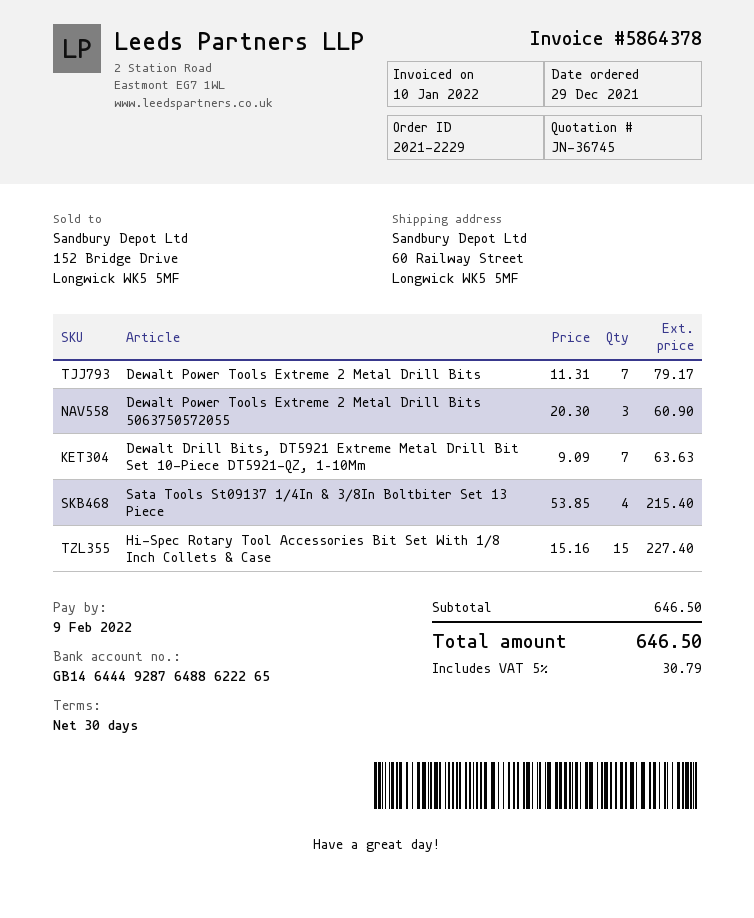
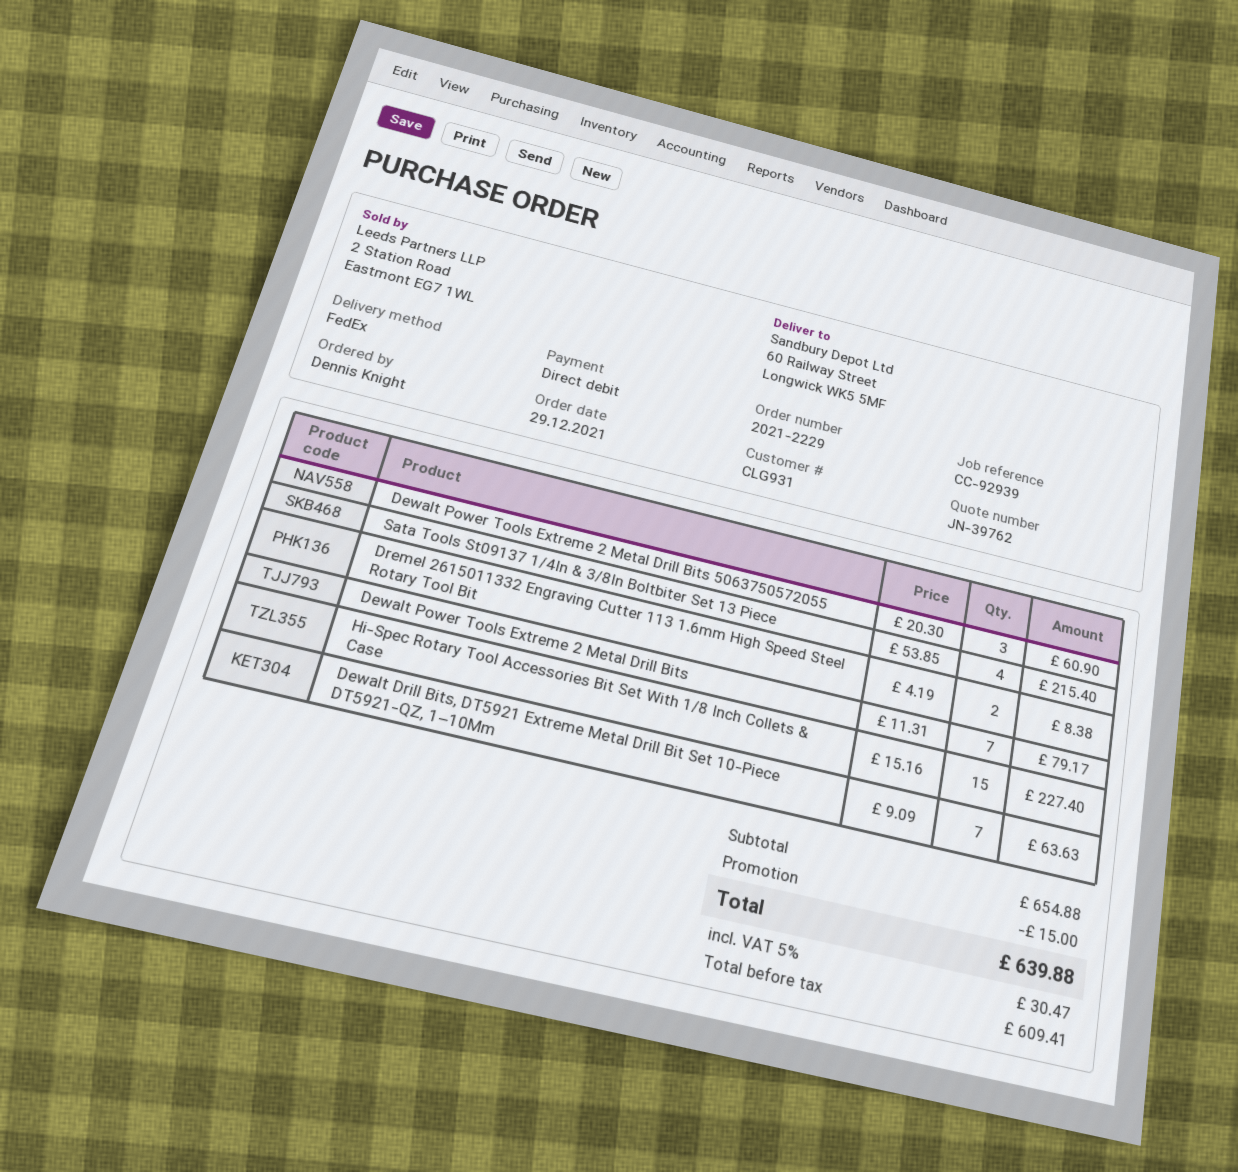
quote number: JN-36745 -> JN-39762
Dremel 2615011332 Engraving Cutter 113 1.6mm High Speed Steel Rotary Tool Bit: none -> 2 x 4.19 = 8.38
subtotal: 646.50 -> 654.88
discount: none -> 15.00
tax: 5% = 30.79 -> 5% = 30.47
total: 646.50 -> 639.88

